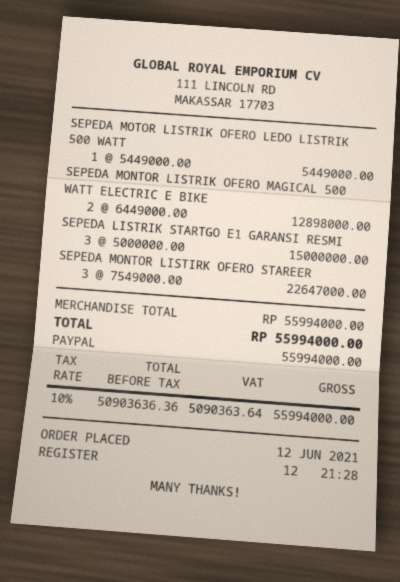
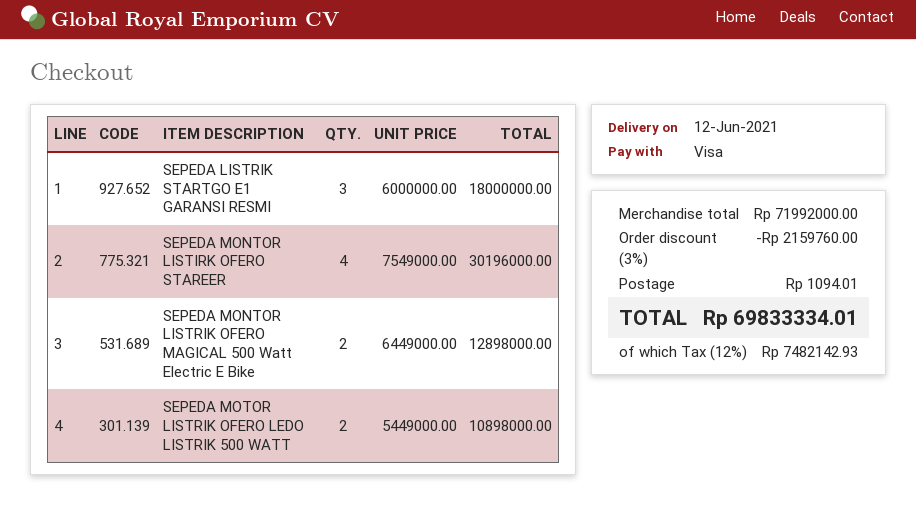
payment method: PayPal -> Visa
SEPEDA MOTOR LISTRIK OFERO LEDO LISTRIK 500 WATT: 1 x 5449000.00 = 5449000.00 -> 2 x 5449000.00 = 10898000.00
SEPEDA LISTRIK STARTGO E1 GARANSI RESMI: 3 x 5000000.00 = 15000000.00 -> 3 x 6000000.00 = 18000000.00
SEPEDA MONTOR LISTIRK OFERO STAREER: 3 x 7549000.00 = 22647000.00 -> 4 x 7549000.00 = 30196000.00
subtotal: 55994000.00 -> 71992000.00
discount: none -> 3% = 2159760.00
shipping: none -> 1094.01
tax: 10% = 5090363.64 -> 12% = 7482142.93
total: 55994000.00 -> 69833334.01

